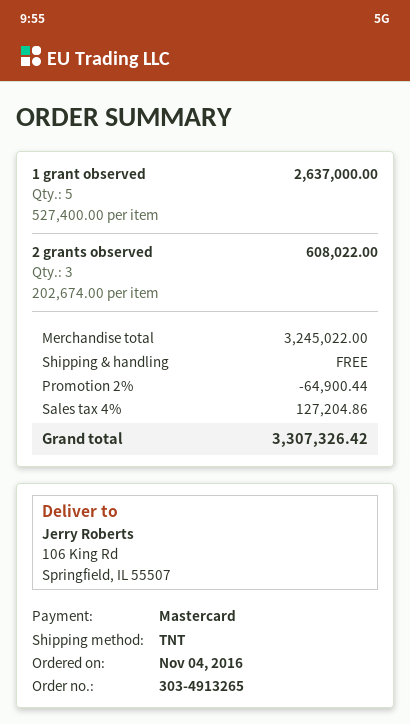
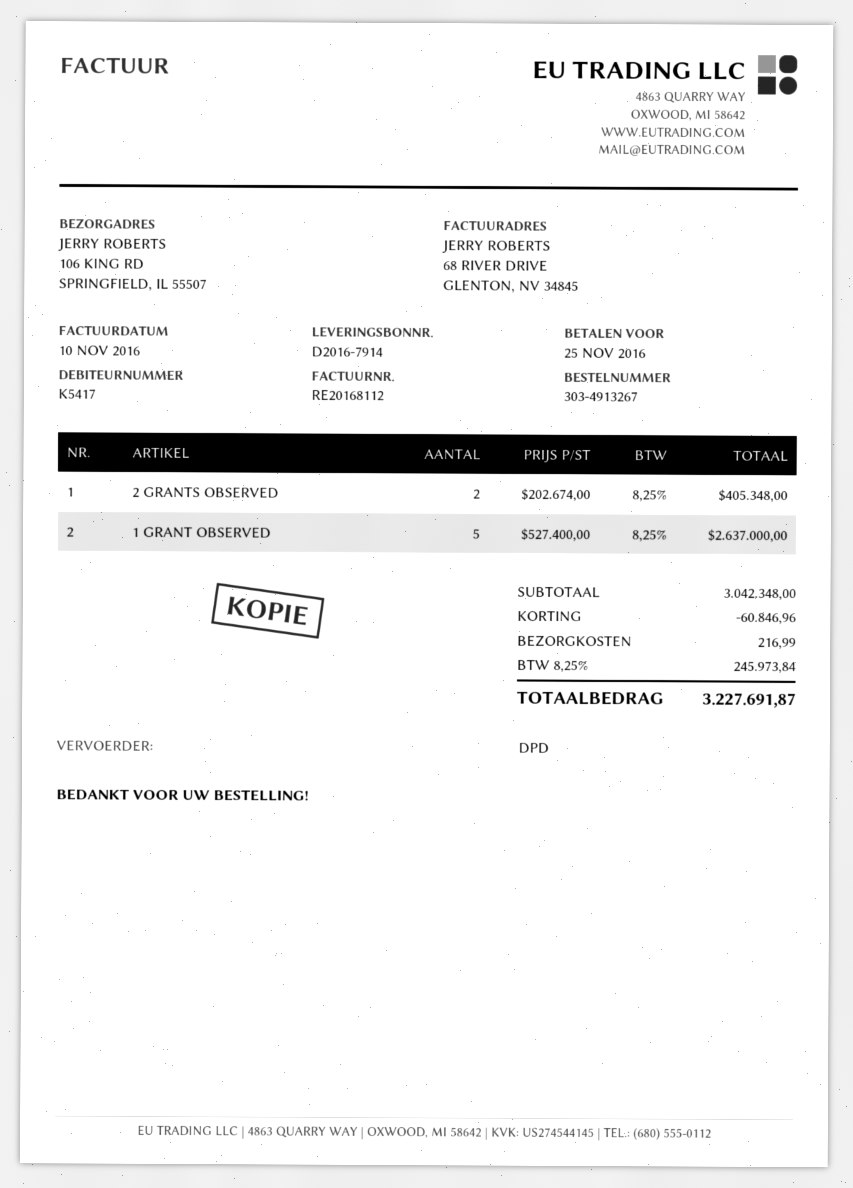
order number: 303-4913265 -> 303-4913267
shipping method: TNT -> DPD
2 grants observed: 3 x 202674.00 = 608022.00 -> 2 x 202674.00 = 405348.00
subtotal: 3245022.00 -> 3042348.00
discount: 64900.44 -> 60846.96
shipping: 0.00 -> 216.99
tax: 4% = 127204.86 -> 8.25% = 245973.84
total: 3307326.42 -> 3227691.87

